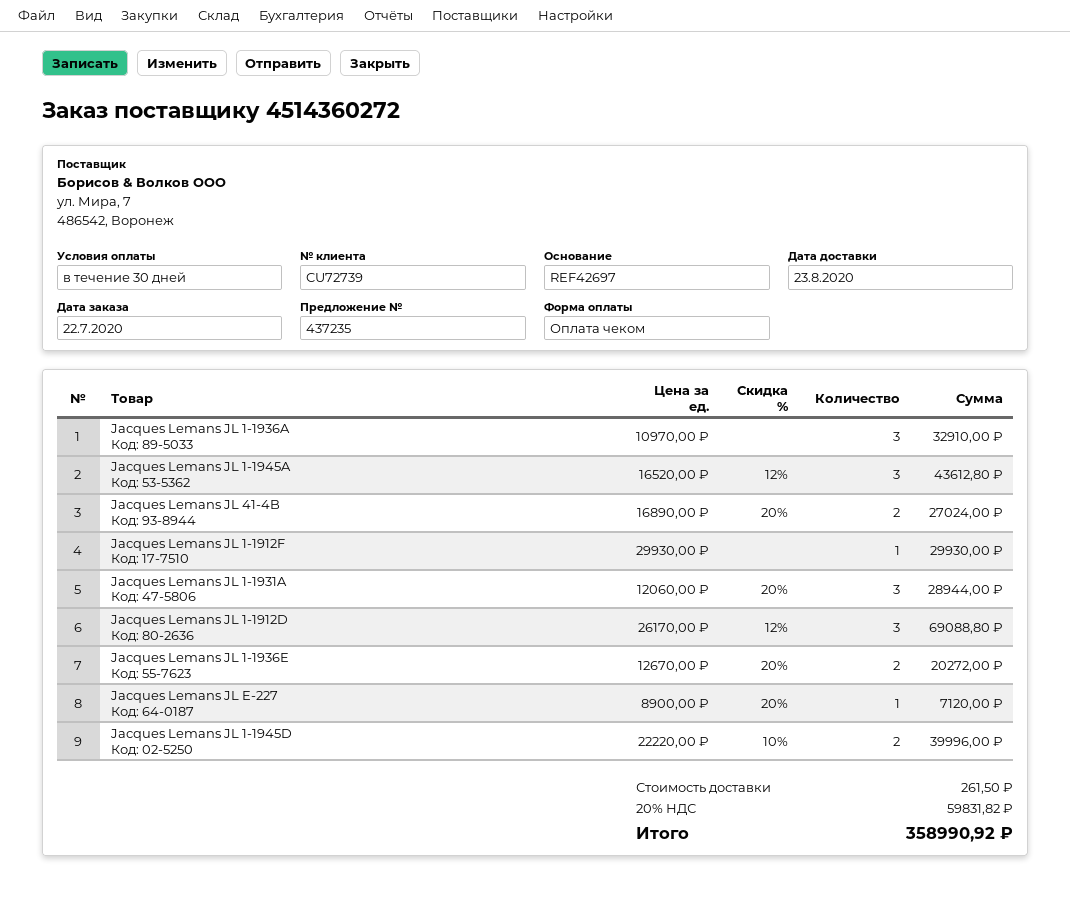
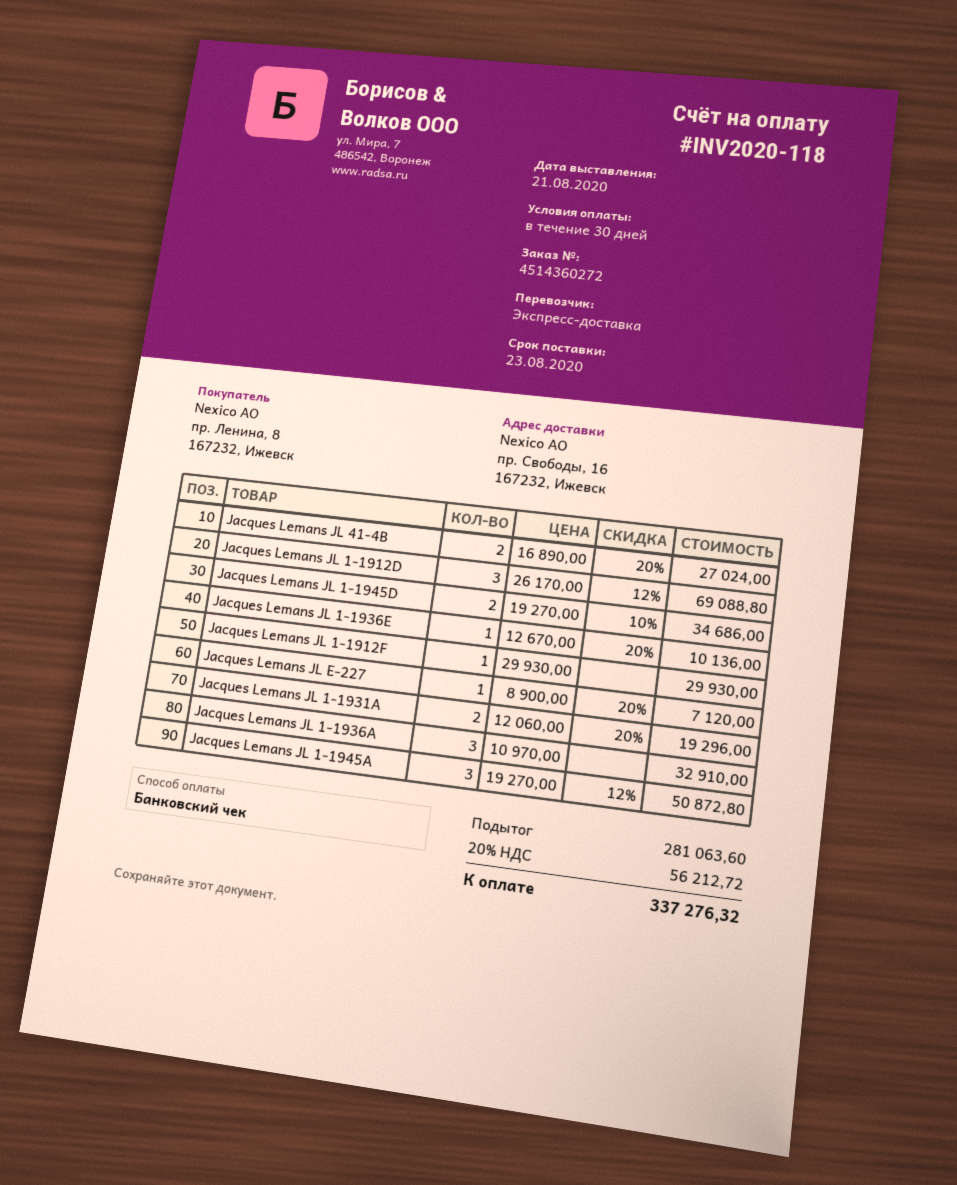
Jacques Lemans JL 1-1945A: 3 x 16520.00 - 12% = 43612.80 -> 3 x 19270.00 - 12% = 50872.80
Jacques Lemans JL 1-1931A: 3 x 12060.00 - 20% = 28944.00 -> 2 x 12060.00 - 20% = 19296.00
Jacques Lemans JL 1-1936E: 2 x 12670.00 - 20% = 20272.00 -> 1 x 12670.00 - 20% = 10136.00
Jacques Lemans JL 1-1945D: 2 x 22220.00 - 10% = 39996.00 -> 2 x 19270.00 - 10% = 34686.00
shipping: 261.50 -> none
tax: 20% = 59831.82 -> 20% = 56212.72
total: 358990.92 -> 337276.32

